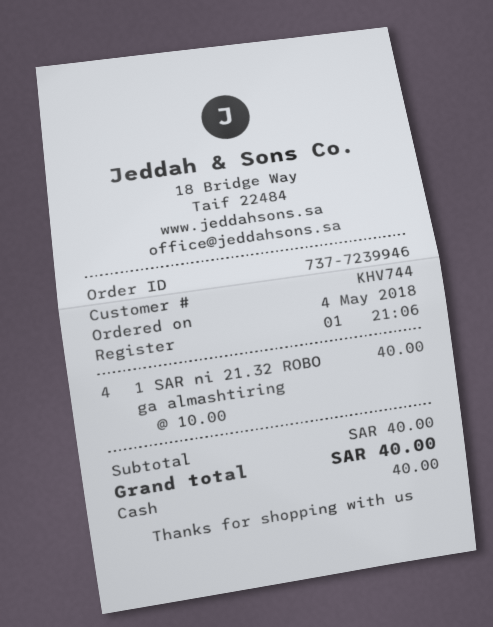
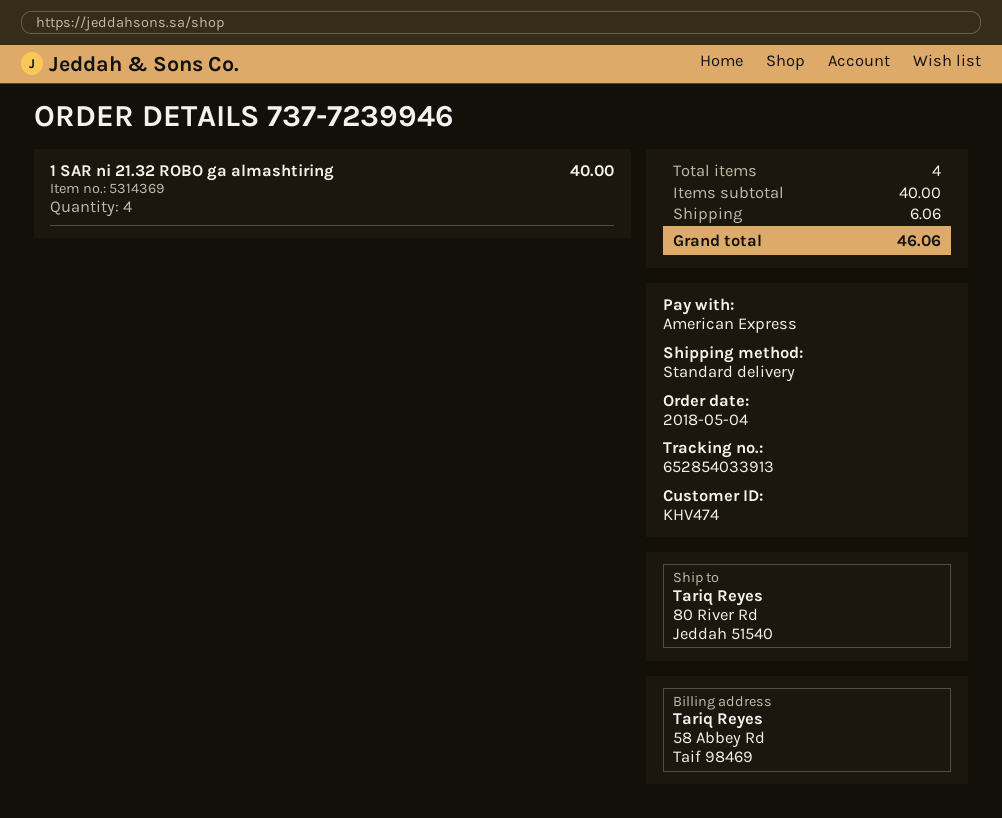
customer number: KHV744 -> KHV474
payment method: cash -> American Express
shipping: none -> 6.06
total: 40.00 -> 46.06

